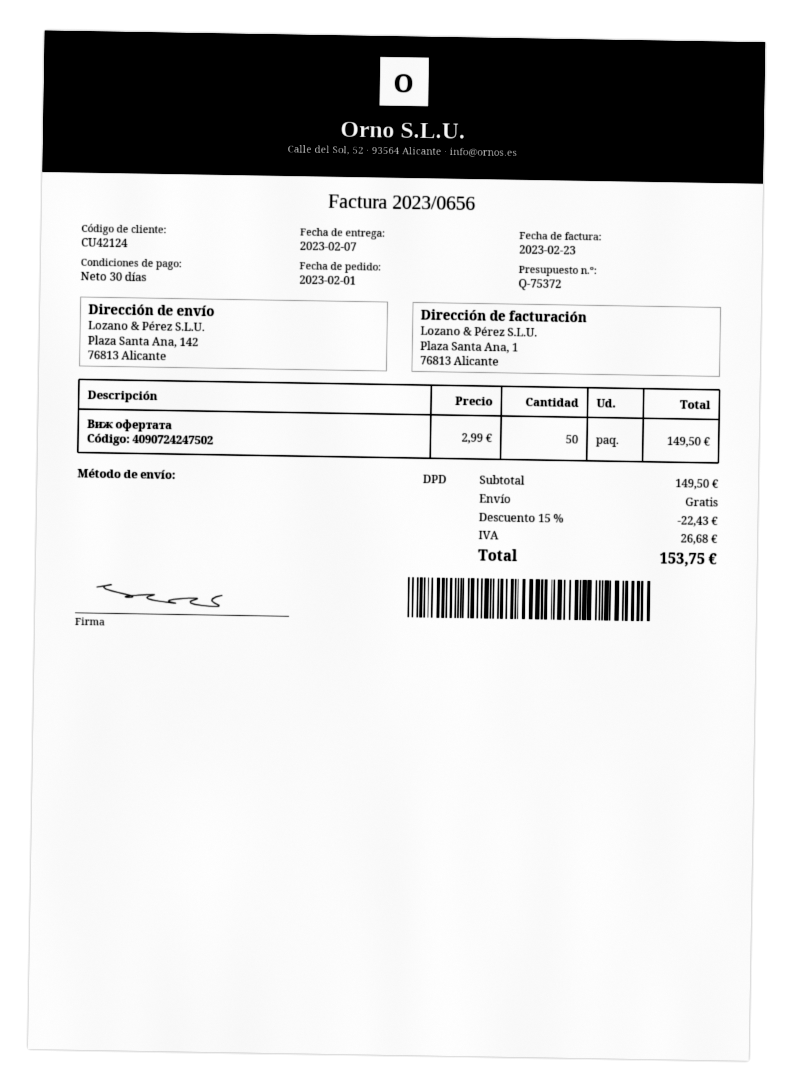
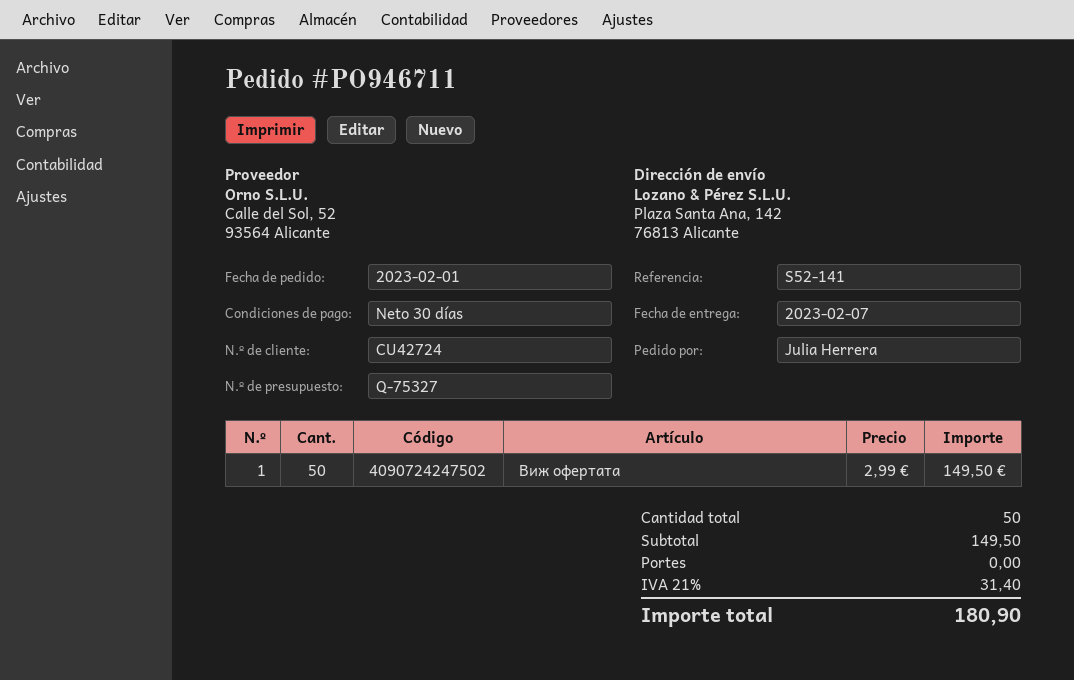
quote number: Q-75372 -> Q-75327
customer number: CU42124 -> CU42724
discount: 15% = 22.43 -> none
tax: 26.68 -> 31.40
total: 153.75 -> 180.90

